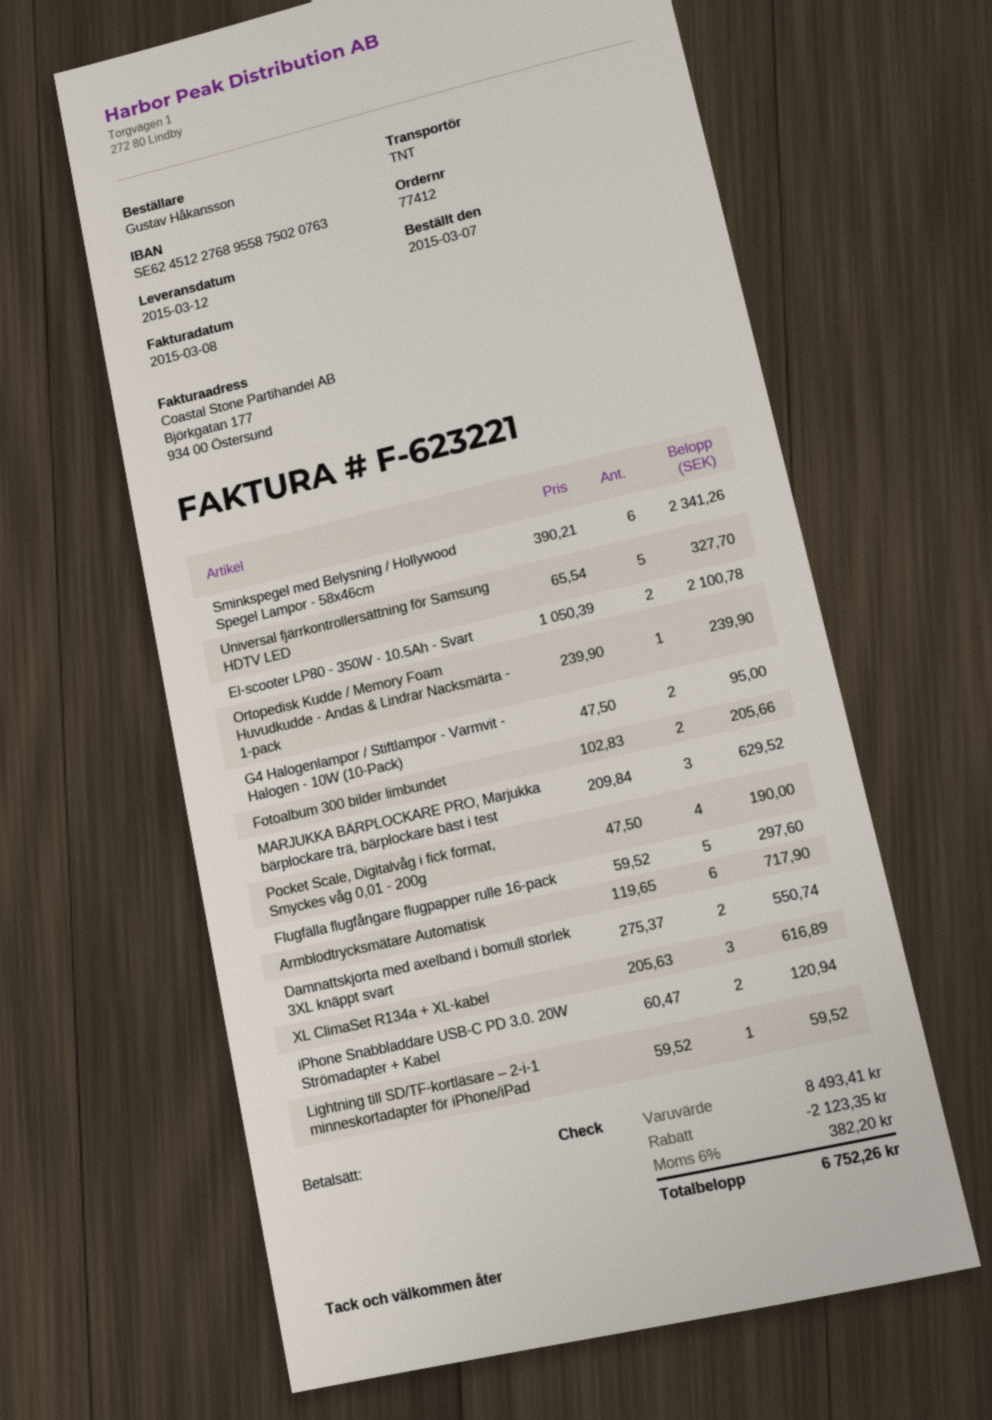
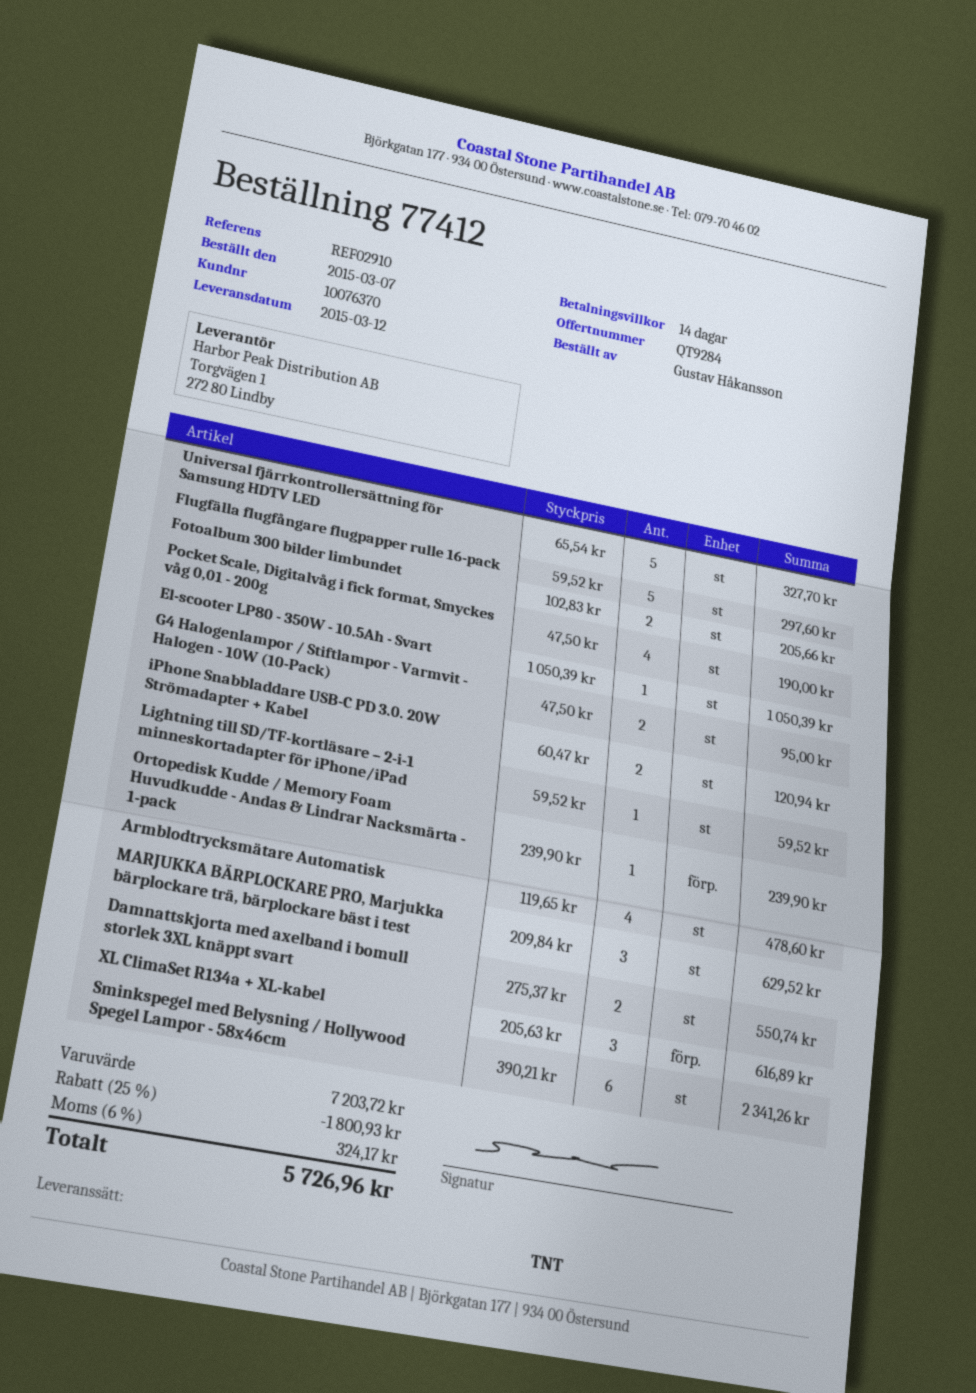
El-scooter LP80 - 350W - 10.5Ah - Svart: 2 x 1050.39 = 2100.78 -> 1 x 1050.39 = 1050.39
Armblodtrycksmätare Automatisk: 6 x 119.65 = 717.90 -> 4 x 119.65 = 478.60
subtotal: 8493.41 -> 7203.72
discount: 2123.35 -> 1800.93
tax: 6% = 382.20 -> 6% = 324.17
total: 6752.26 -> 5726.96

